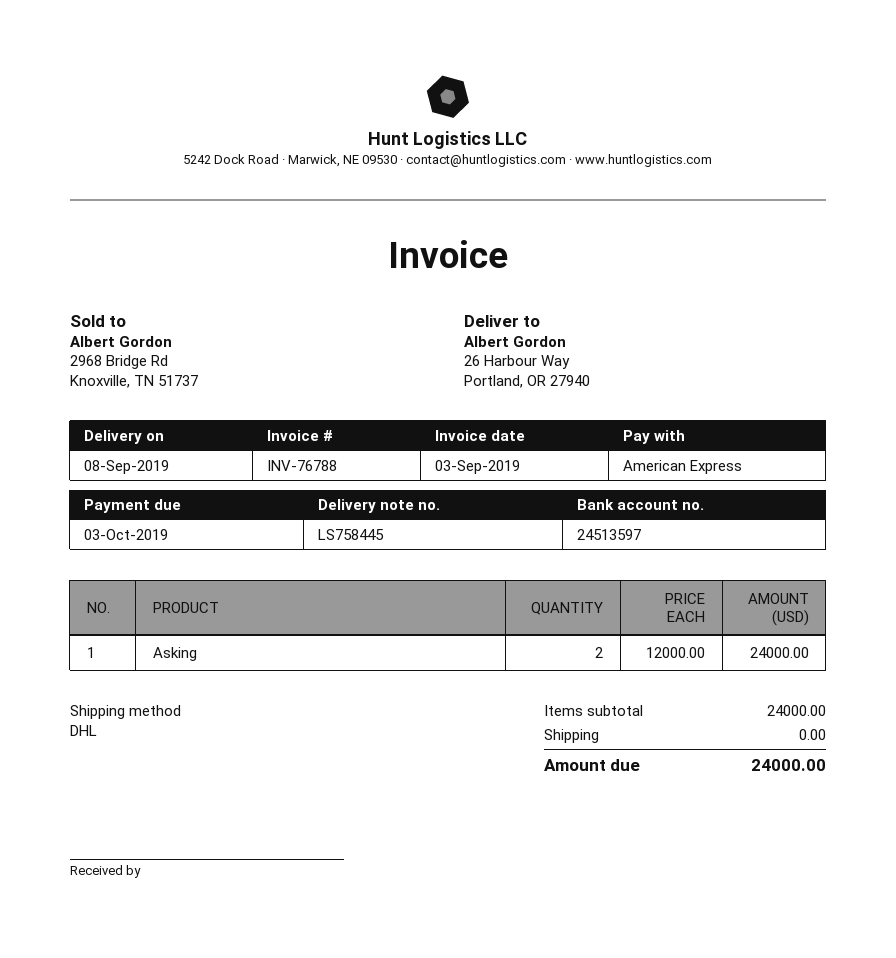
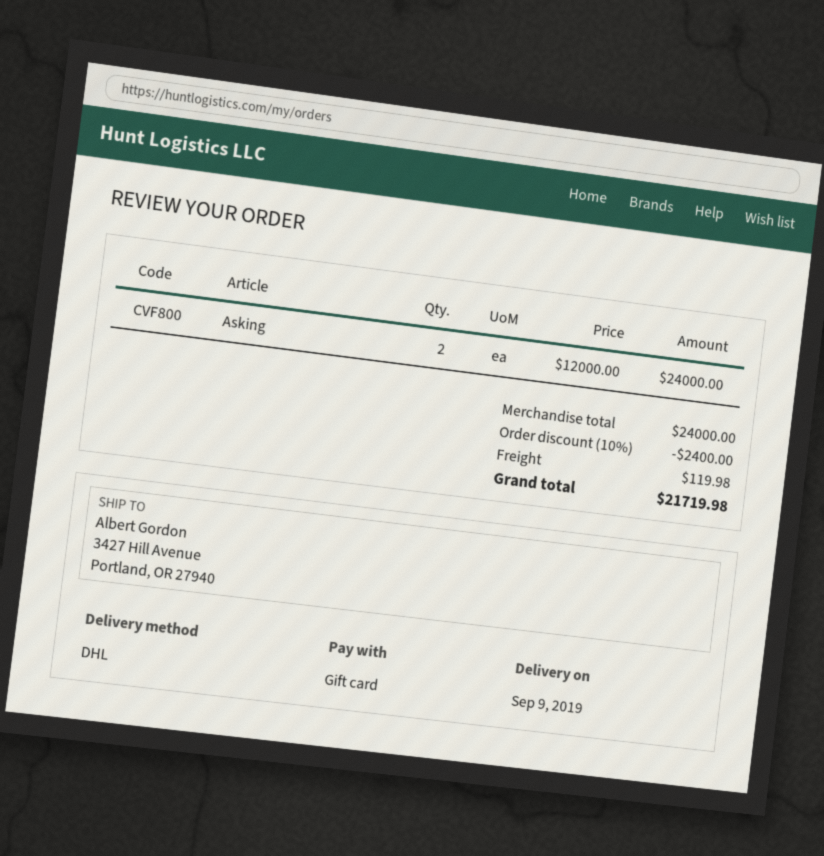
delivery date: 2019-09-08 -> 2019-09-09
payment method: American Express -> gift card
ship to: 26 Harbour Way, Portland, OR 27940 -> 3427 Hill Avenue, Portland, OR 27940
discount: none -> 10% = 2400.00
shipping: 0.00 -> 119.98
total: 24000.00 -> 21719.98

